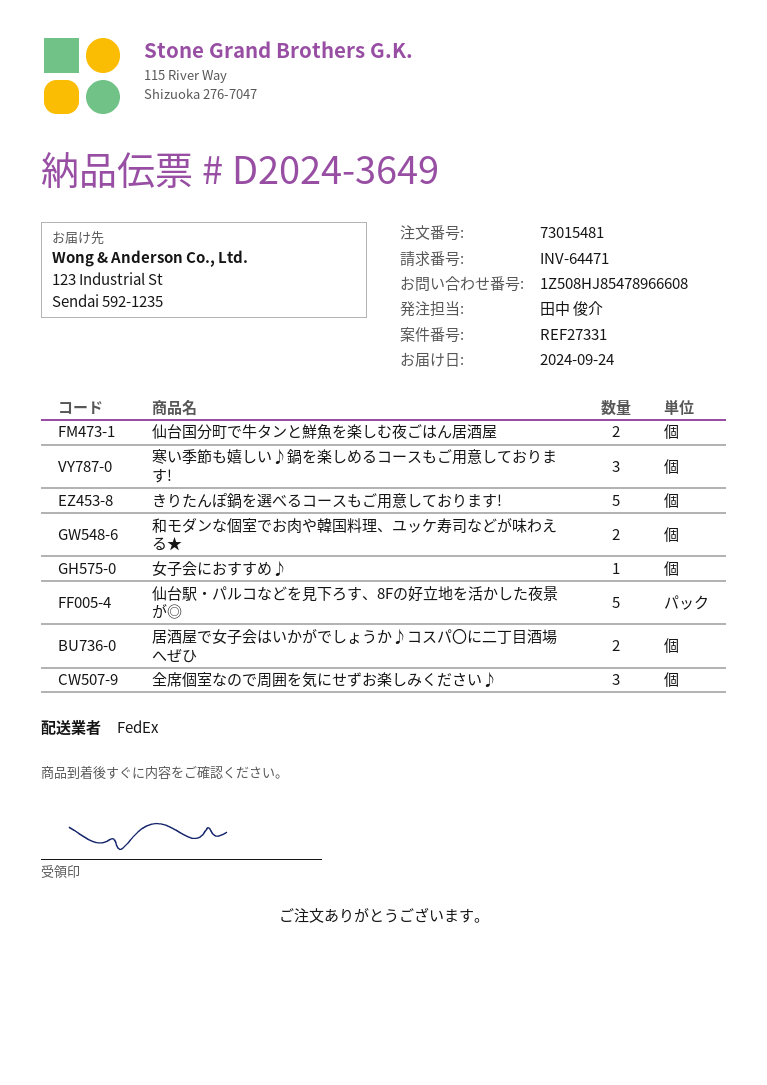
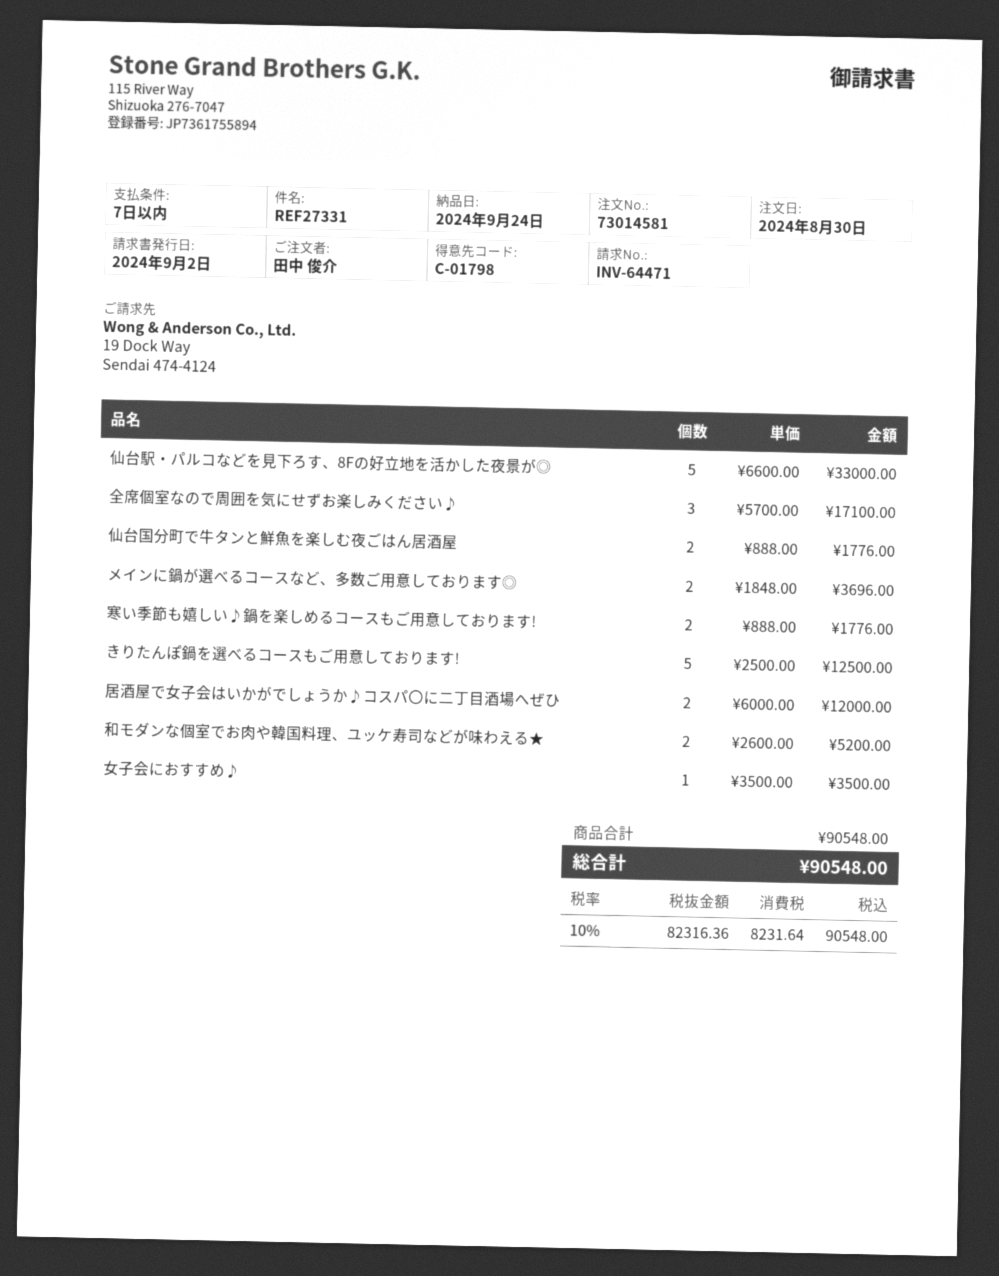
order number: 73015481 -> 73014581
寒い季節も嬉しい♪鍋を楽しめるコースもご用意しております!: 3 -> 2
メインに鍋が選べるコースなど、多数ご用意しております◎: none -> 2

